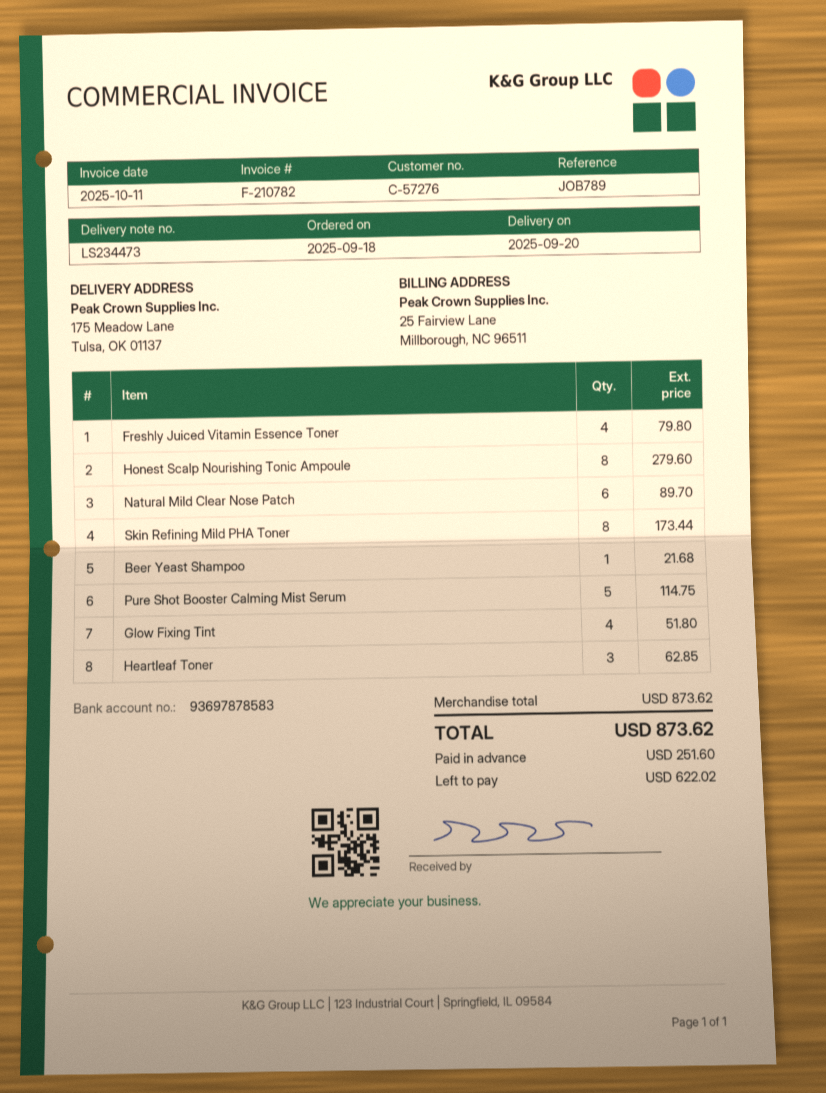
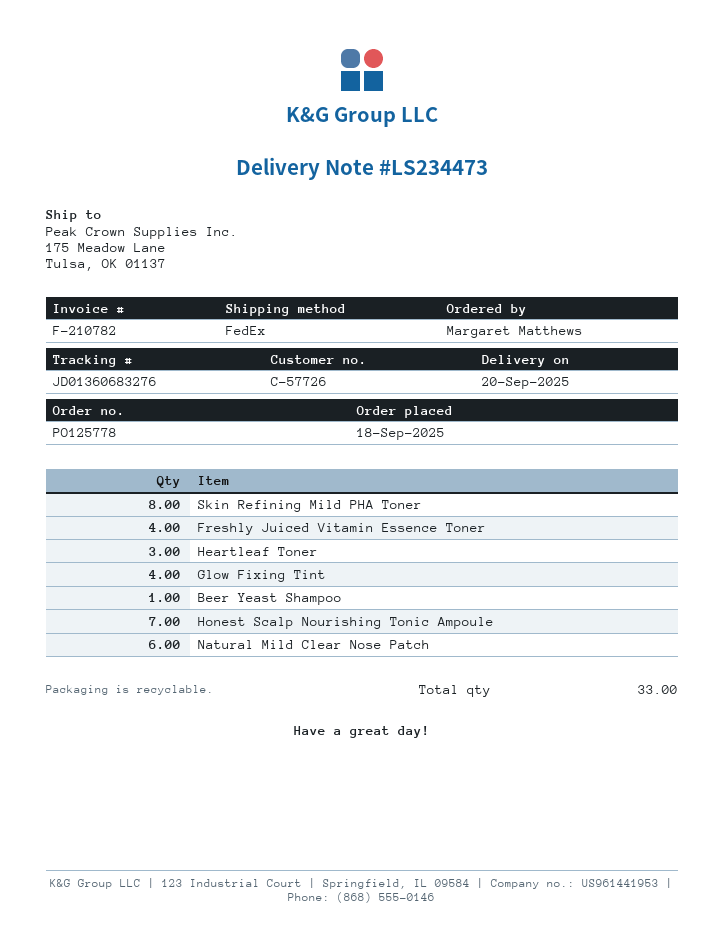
customer number: C-57276 -> C-57726
Honest Scalp Nourishing Tonic Ampoule: 8 -> 7
Pure Shot Booster Calming Mist Serum: 5 -> none

